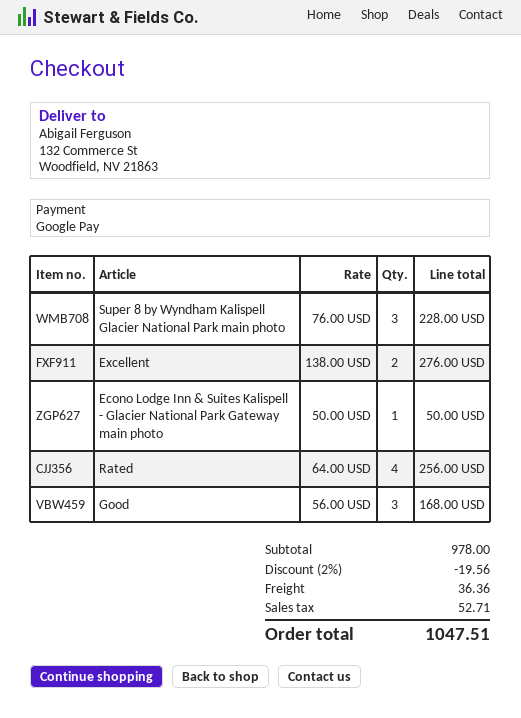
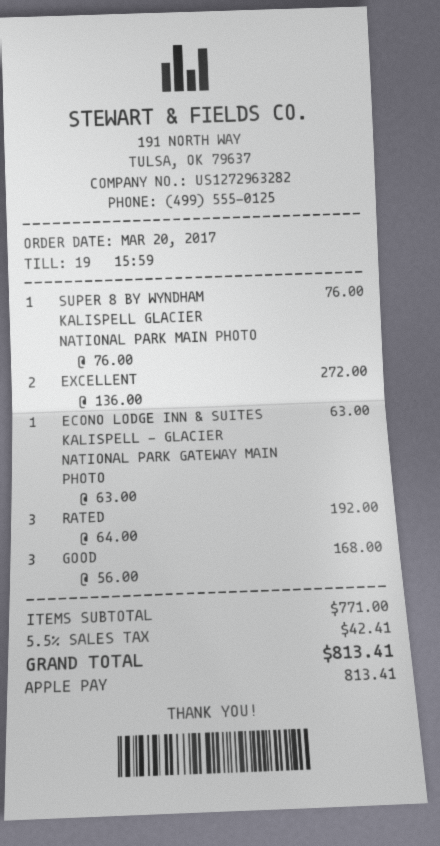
payment method: Google Pay -> Apple Pay
Super 8 by Wyndham Kalispell Glacier National Park main photo: 3 x 76.00 = 228.00 -> 1 x 76.00 = 76.00
Excellent: 2 x 138.00 = 276.00 -> 2 x 136.00 = 272.00
Econo Lodge Inn & Suites Kalispell - Glacier National Park Gateway main photo: 1 x 50.00 = 50.00 -> 1 x 63.00 = 63.00
Rated: 4 x 64.00 = 256.00 -> 3 x 64.00 = 192.00
subtotal: 978.00 -> 771.00
discount: 2% = 19.56 -> none
shipping: 36.36 -> none
tax: 52.71 -> 42.41
total: 1047.51 -> 813.41

